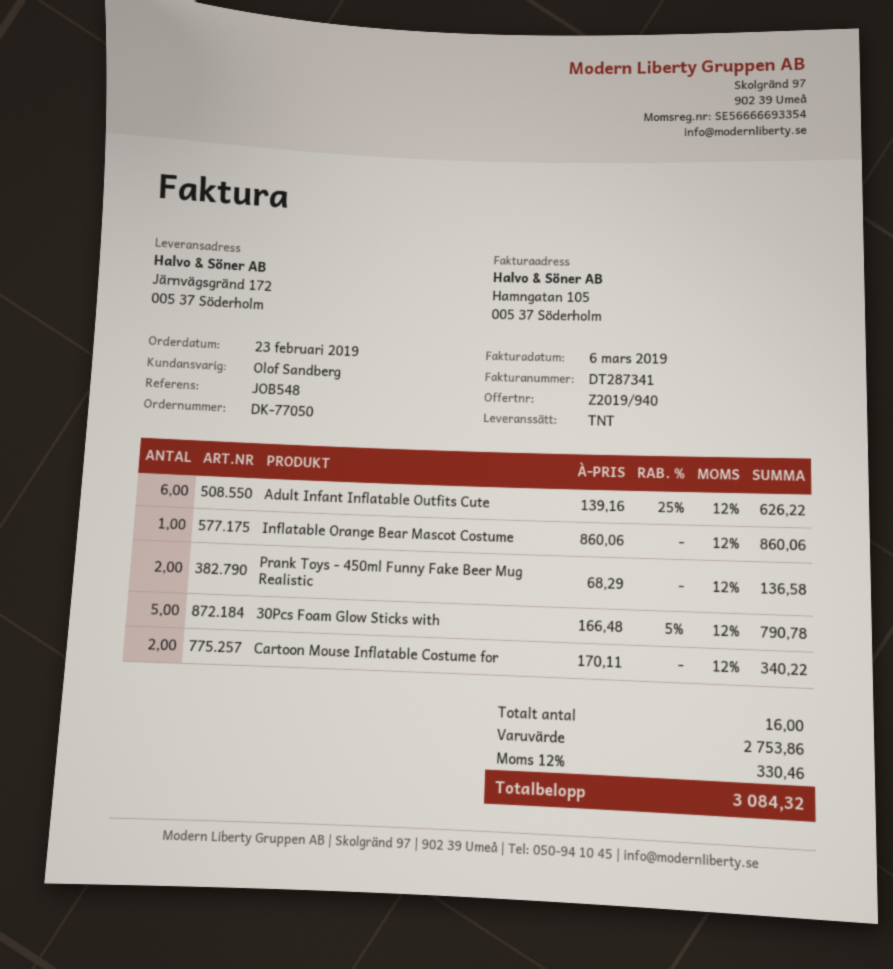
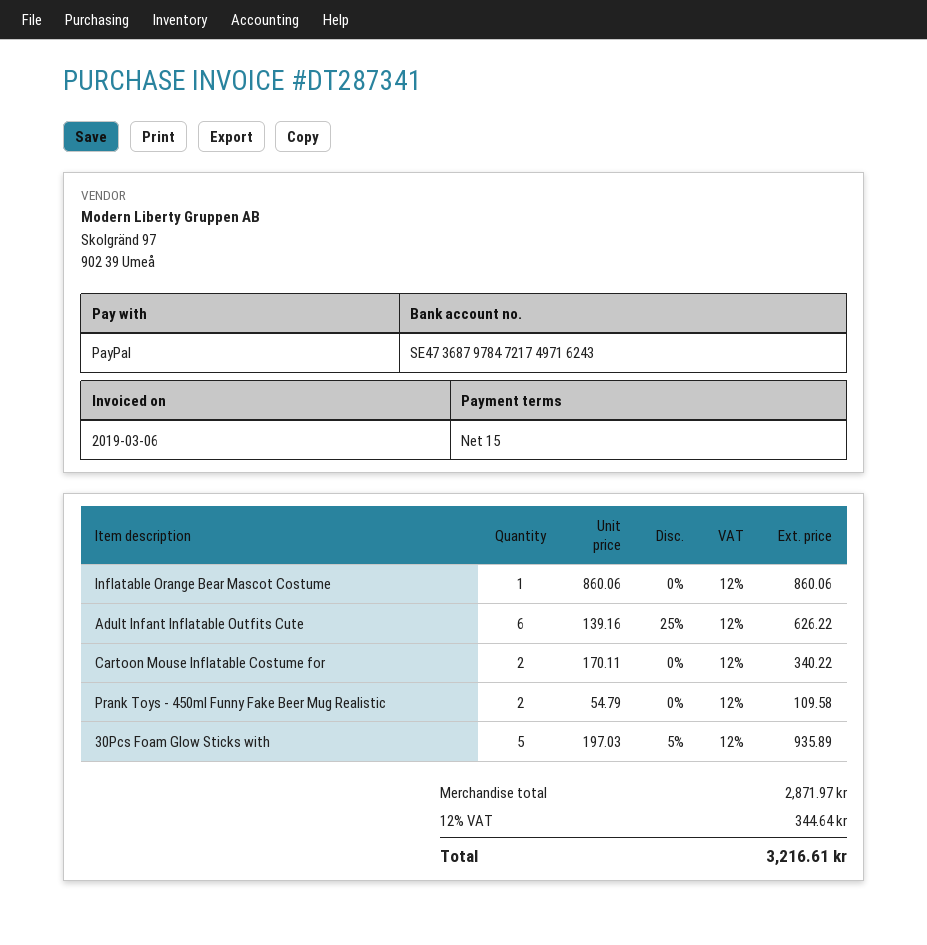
Prank Toys - 450ml Funny Fake Beer Mug Realistic: 2 x 68.29 = 136.58 -> 2 x 54.79 = 109.58
30Pcs Foam Glow Sticks with: 5 x 166.48 - 5% = 790.78 -> 5 x 197.03 - 5% = 935.89
subtotal: 2753.86 -> 2871.97
tax: 12% = 330.46 -> 12% = 344.64
total: 3084.32 -> 3216.61

